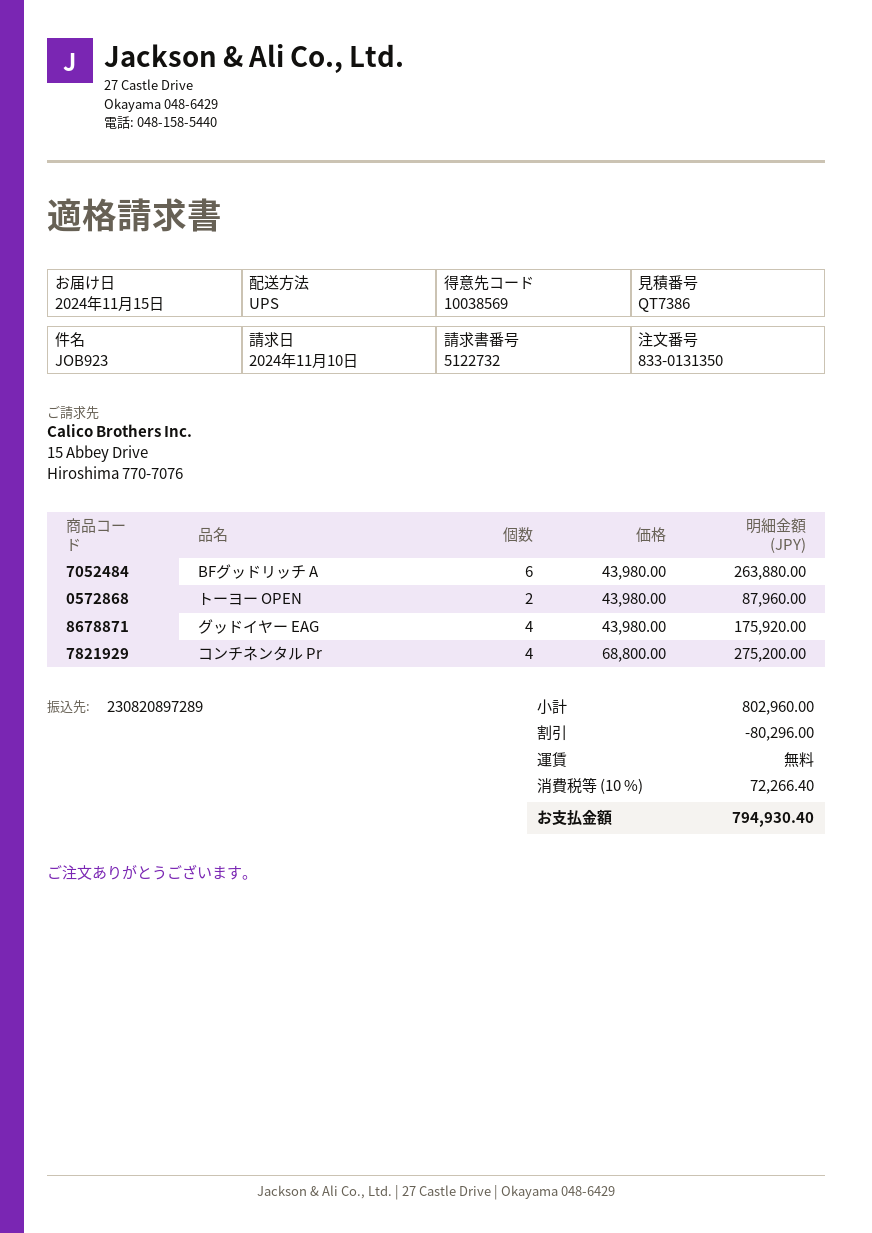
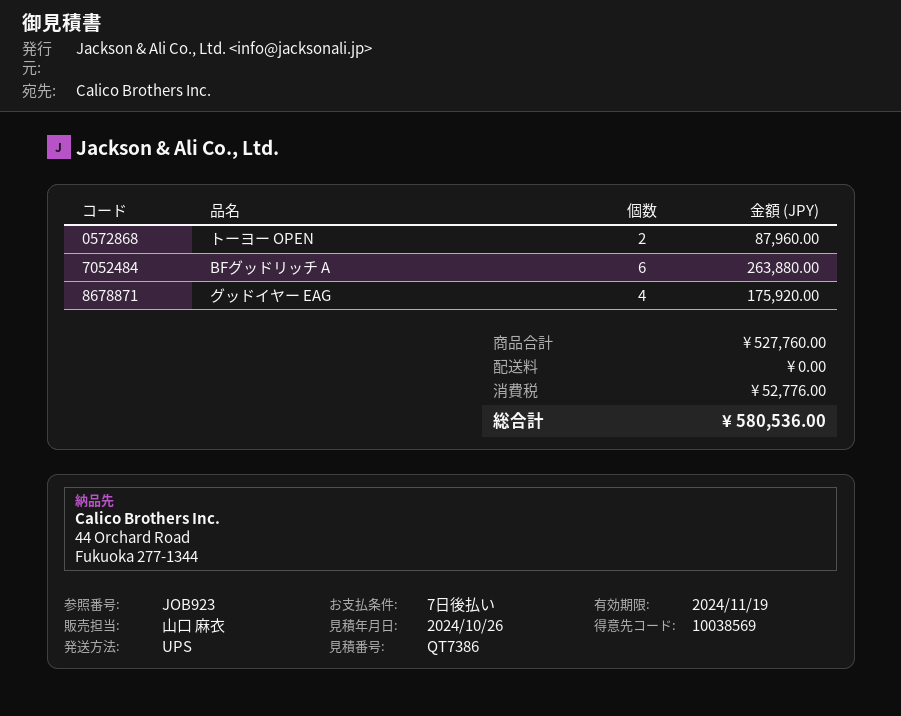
コンチネンタル Pr: 4 for 275200.00 -> none
subtotal: 802960.00 -> 527760.00
discount: 80296.00 -> none
tax: 72266.40 -> 52776.00
total: 794930.40 -> 580536.00

